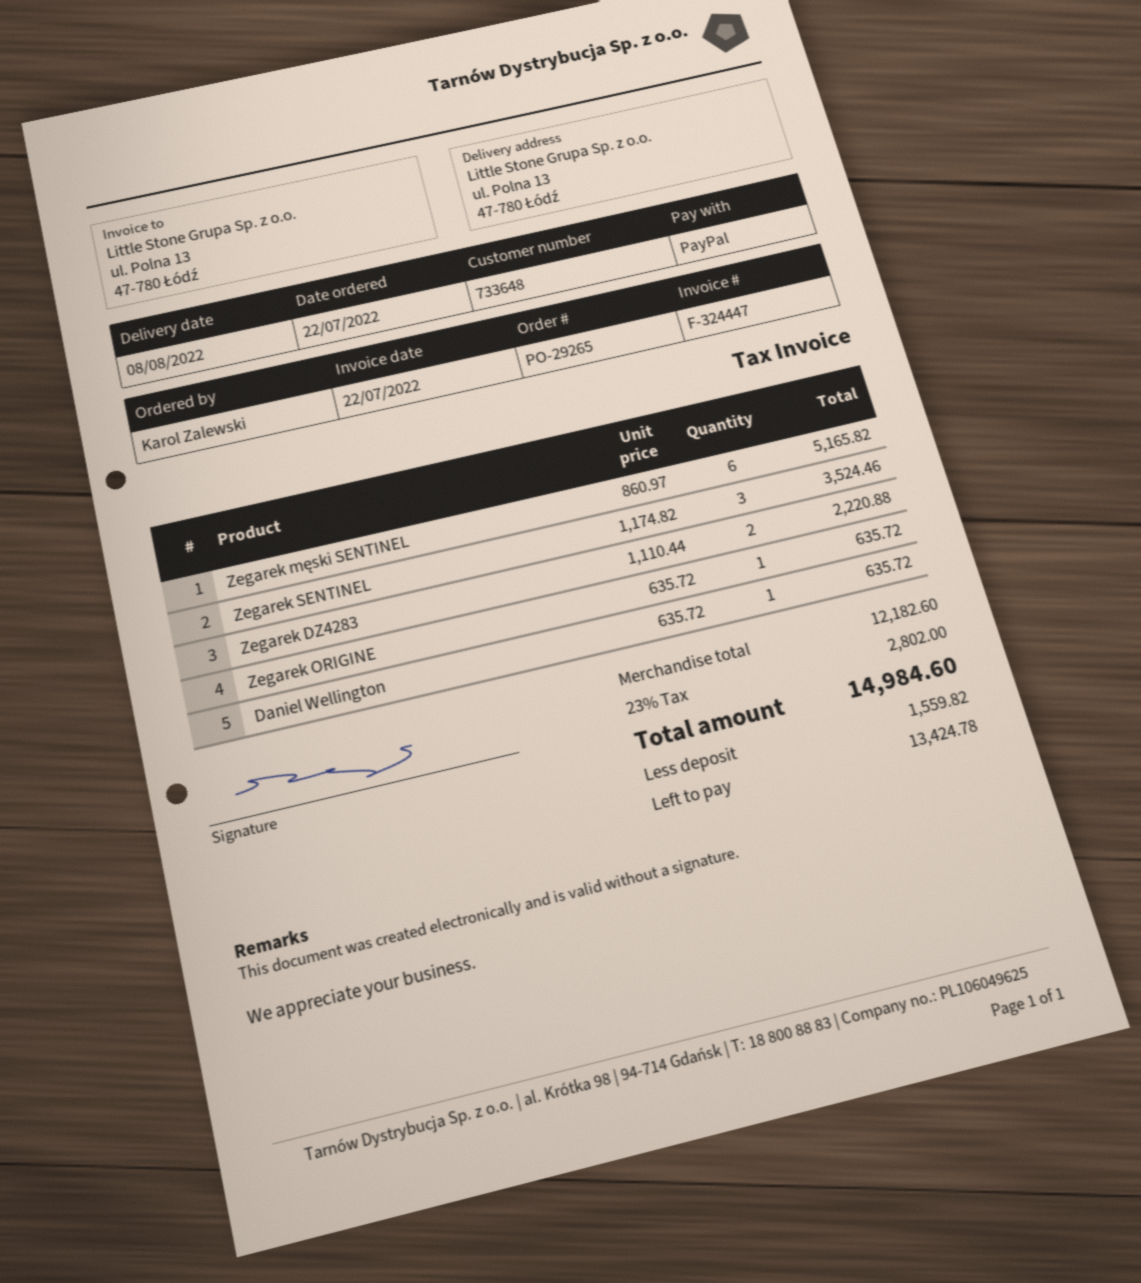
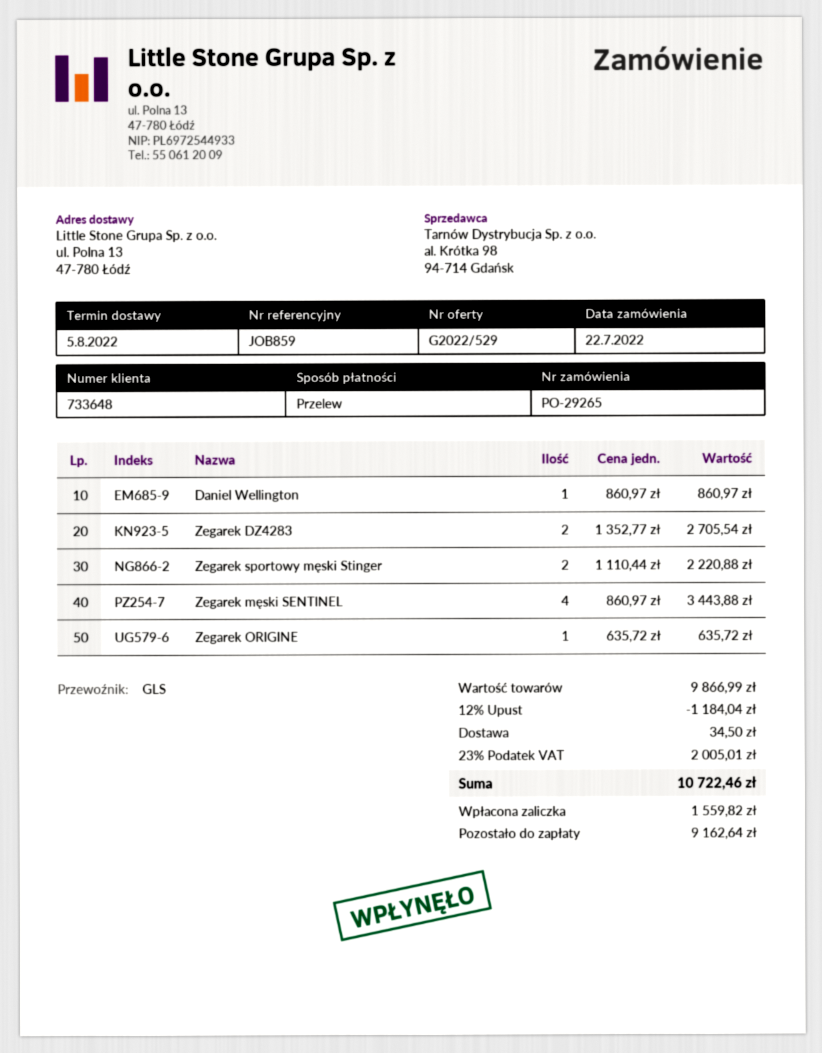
delivery date: 2022-08-08 -> 2022-08-05
payment method: PayPal -> bank transfer
Zegarek męski SENTINEL: 6 x 860.97 = 5165.82 -> 4 x 860.97 = 3443.88
Zegarek SENTINEL: 3 x 1174.82 = 3524.46 -> none
Zegarek DZ4283: 2 x 1110.44 = 2220.88 -> 2 x 1352.77 = 2705.54
Daniel Wellington: 1 x 635.72 = 635.72 -> 1 x 860.97 = 860.97
Zegarek sportowy męski Stinger: none -> 2 x 1110.44 = 2220.88
subtotal: 12182.60 -> 9866.99
discount: none -> 12% = 1184.04
shipping: none -> 34.50
tax: 23% = 2802.00 -> 23% = 2005.01
total: 14984.60 -> 10722.46
balance: 13424.78 -> 9162.64

